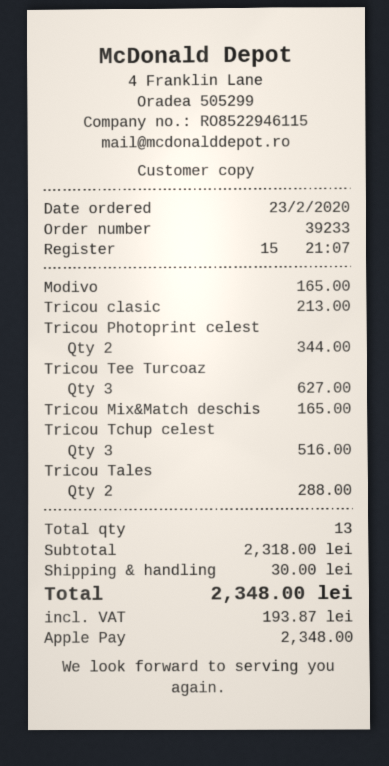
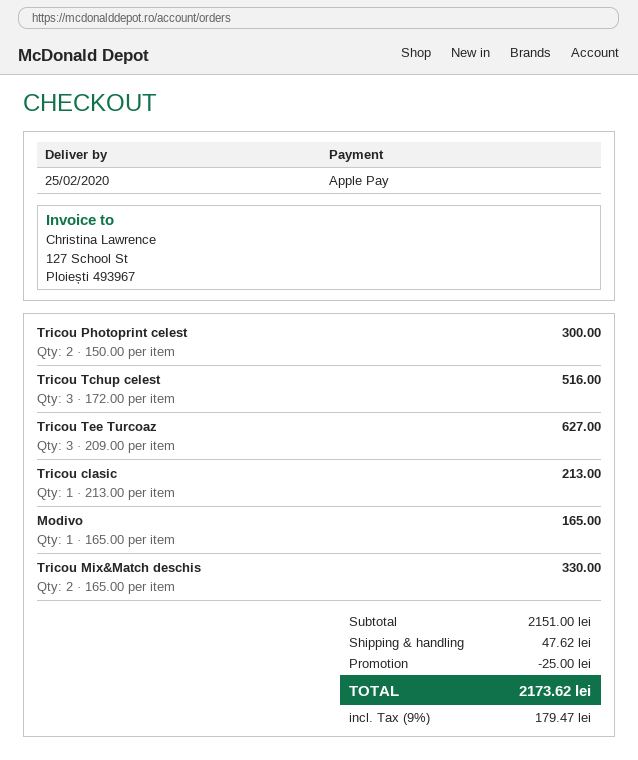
Tricou Photoprint celest: 2 for 344.00 -> 2 for 300.00
Tricou Mix&Match deschis: 1 for 165.00 -> 2 for 330.00
Tricou Tales: 2 for 288.00 -> none
subtotal: 2318.00 -> 2151.00
discount: none -> 25.00
shipping: 30.00 -> 47.62
tax: 193.87 -> 179.47
total: 2348.00 -> 2173.62

